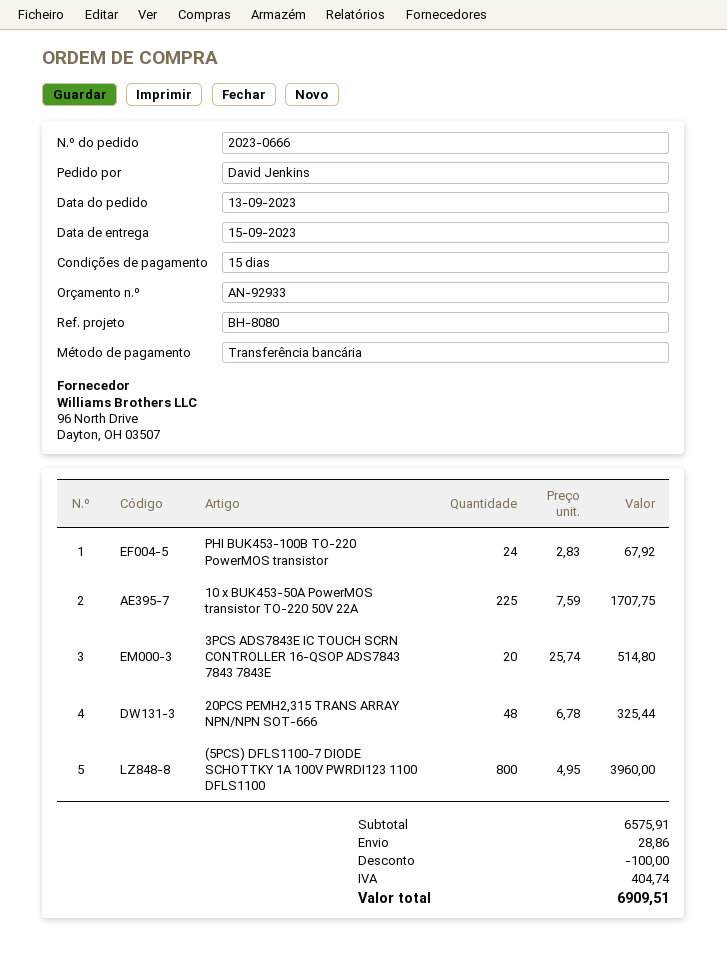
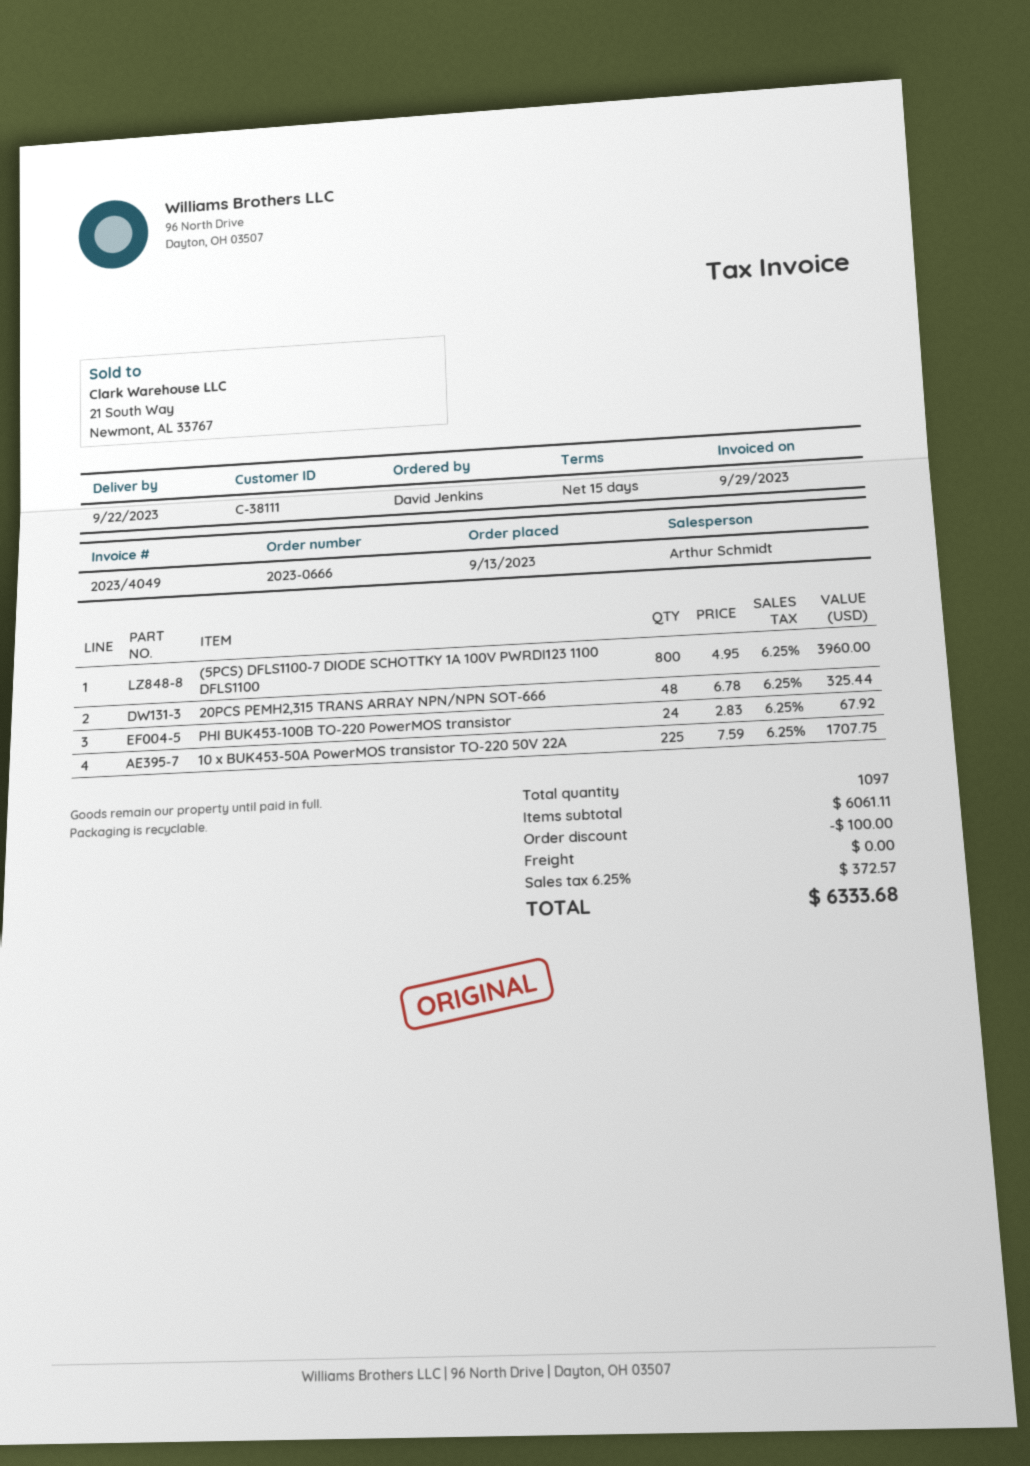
delivery date: 2023-09-15 -> 2023-09-22
3PCS ADS7843E IC TOUCH SCRN CONTROLLER 16-QSOP ADS7843 7843 7843E: 20 x 25.74 = 514.80 -> none
subtotal: 6575.91 -> 6061.11
shipping: 28.86 -> 0.00
tax: 404.74 -> 372.57
total: 6909.51 -> 6333.68

